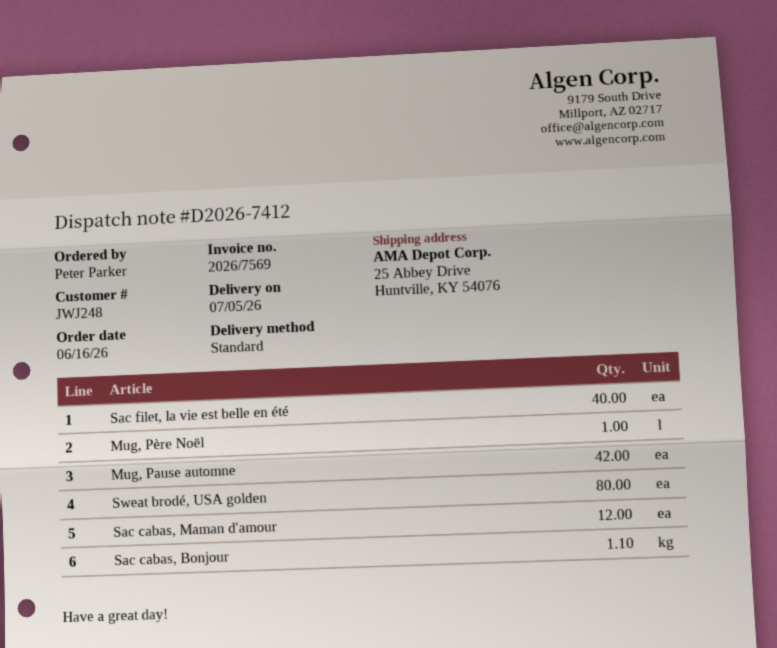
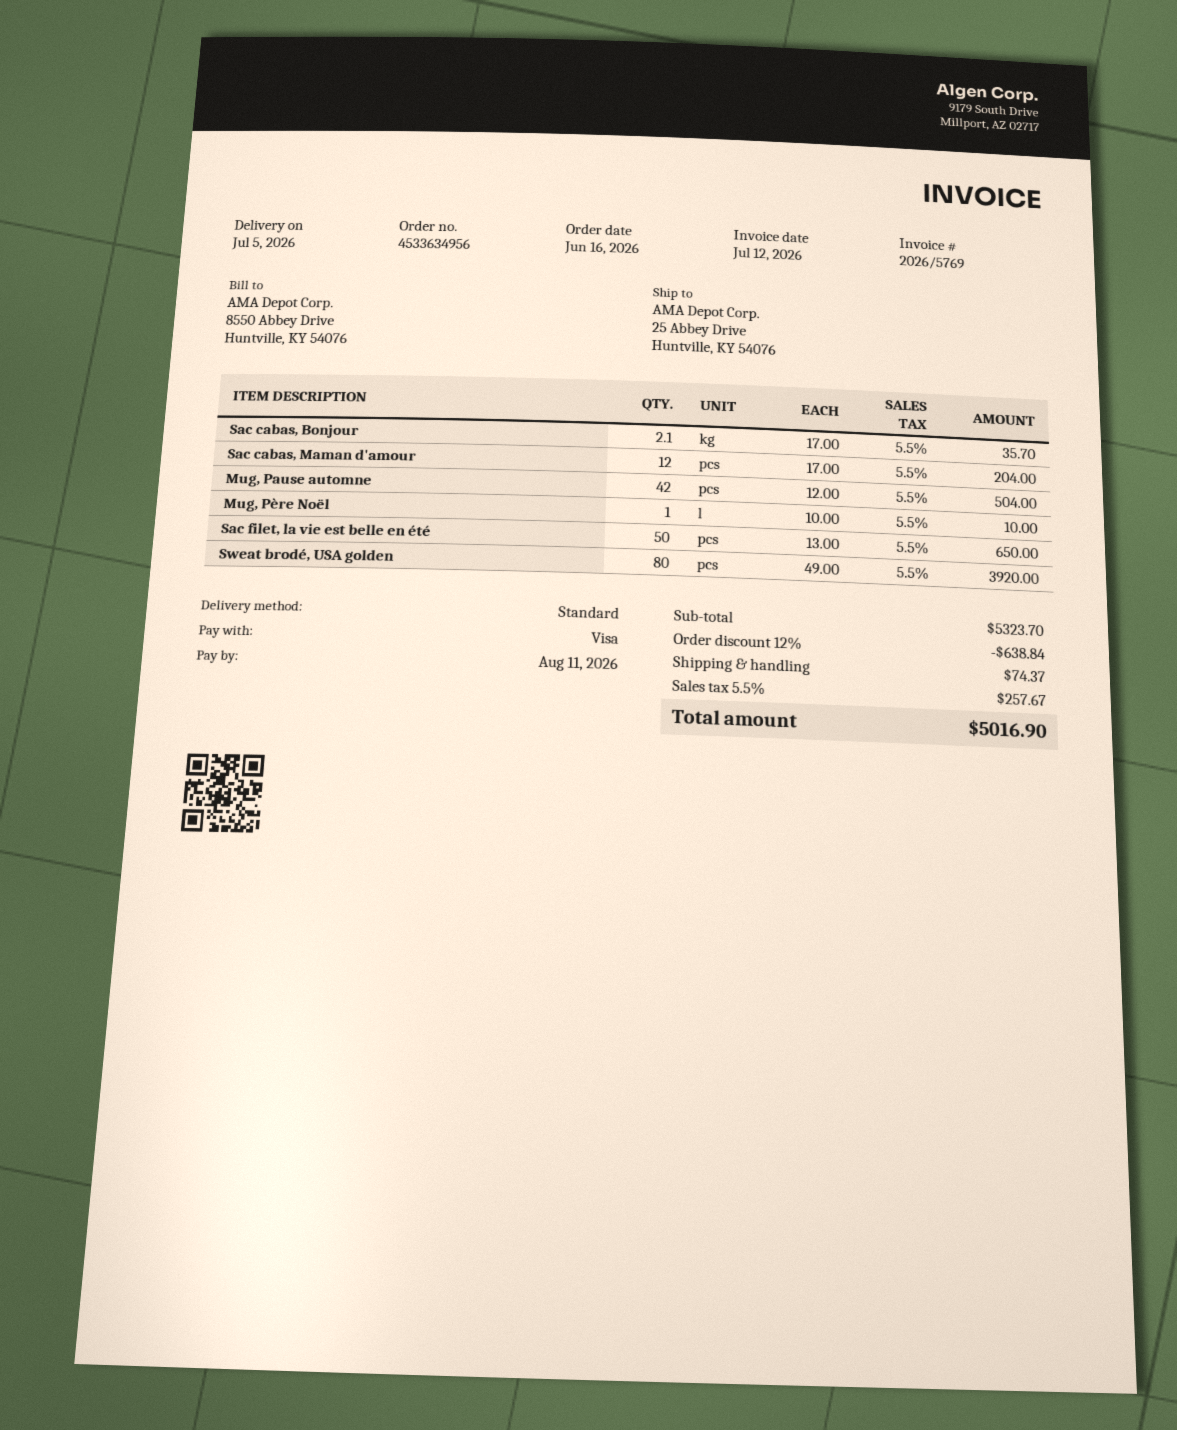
invoice number: 2026/7569 -> 2026/5769
Sac filet, la vie est belle en été: 40 -> 50
Sac cabas, Bonjour: 1.1 -> 2.1

